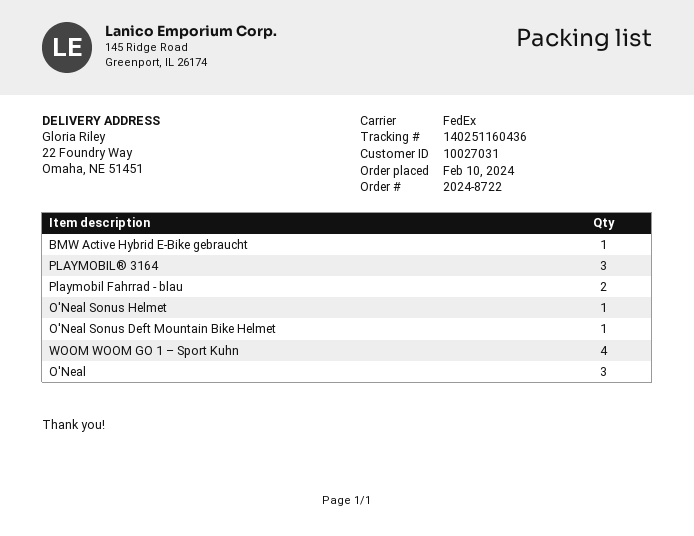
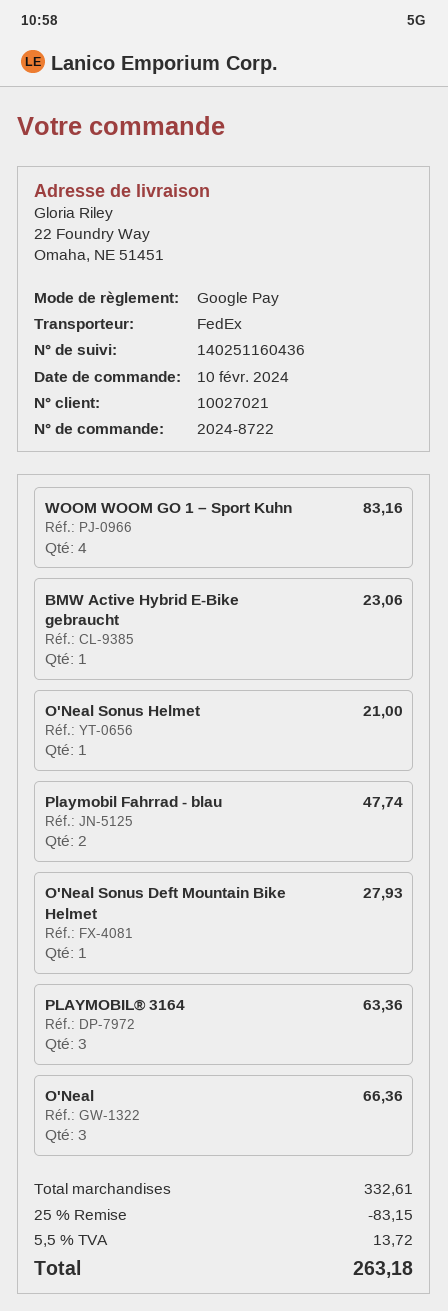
customer number: 10027031 -> 10027021

